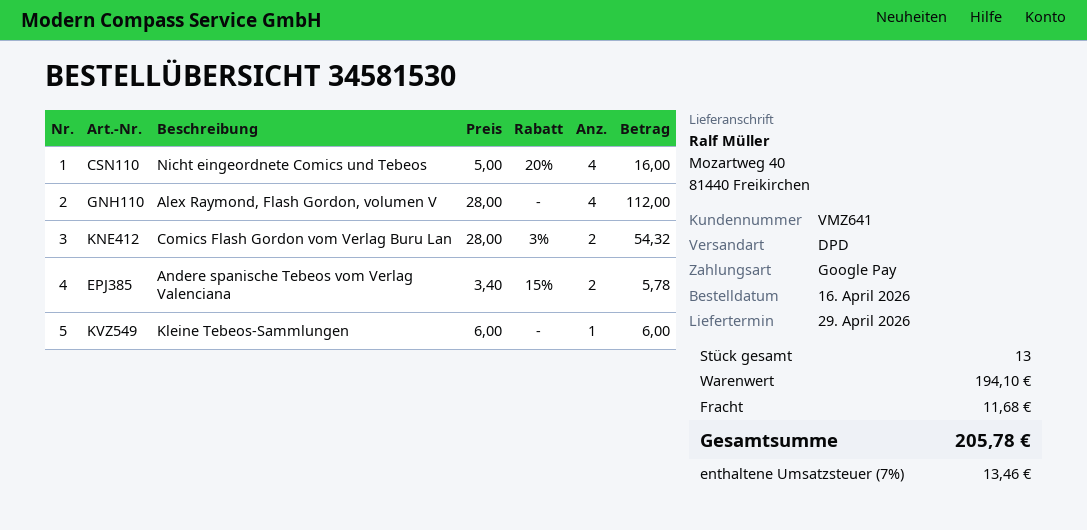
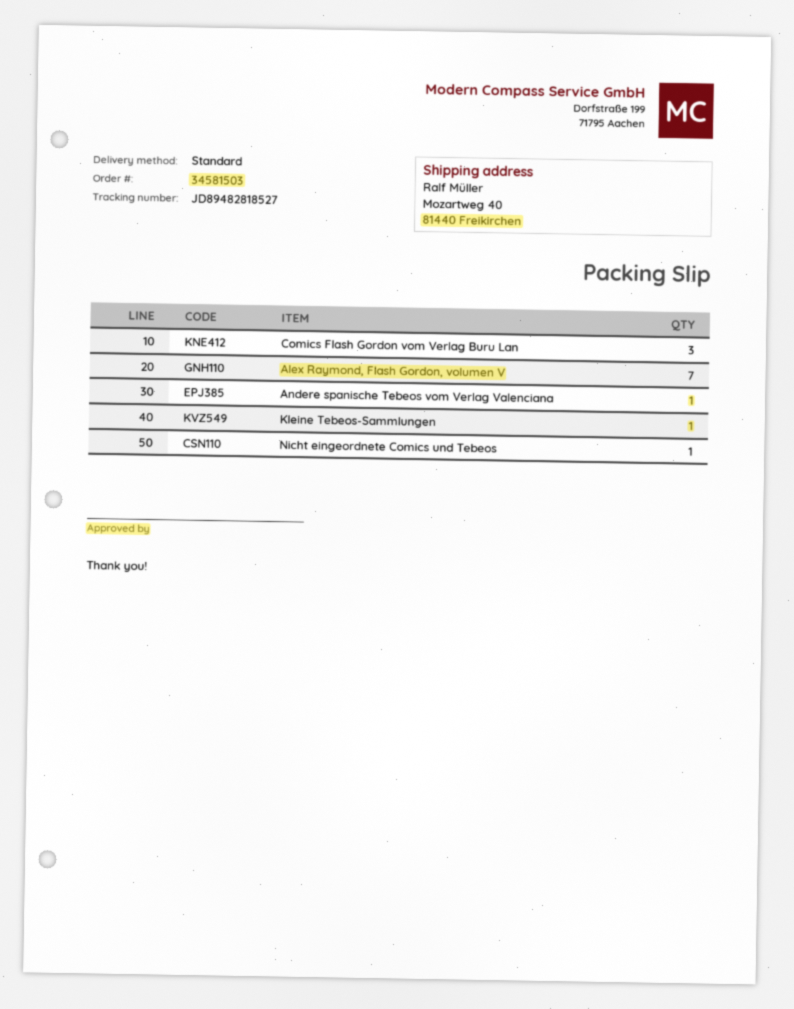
order number: 34581530 -> 34581503
shipping method: DPD -> standard
Nicht eingeordnete Comics und Tebeos: 4 -> 1
Alex Raymond, Flash Gordon, volumen V: 4 -> 7
Comics Flash Gordon vom Verlag Buru Lan: 2 -> 3
Andere spanische Tebeos vom Verlag Valenciana: 2 -> 1

